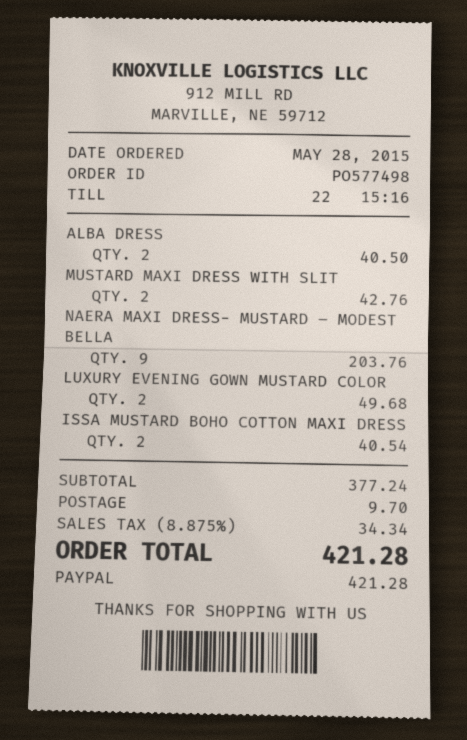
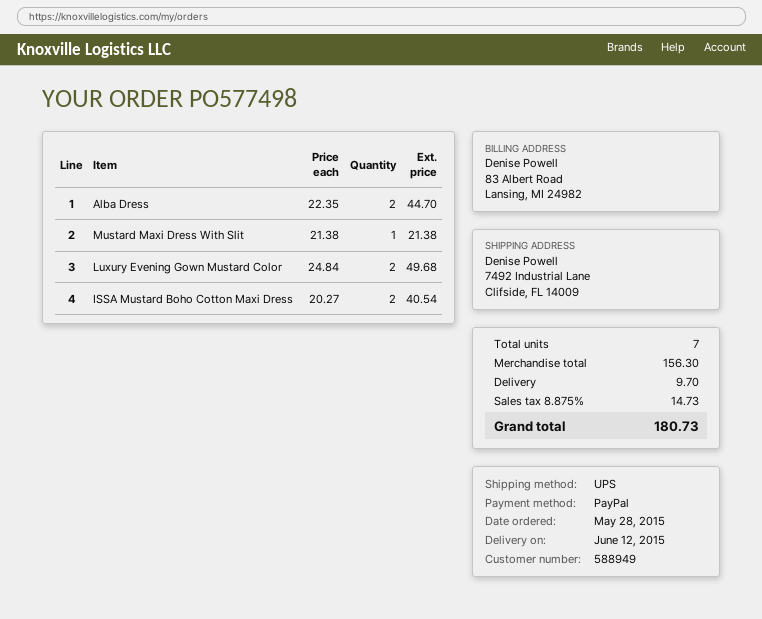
ALBA DRESS: 2 for 40.50 -> 2 for 44.70
MUSTARD MAXI DRESS WITH SLIT: 2 for 42.76 -> 1 for 21.38
NAERA MAXI DRESS- MUSTARD – MODEST BELLA: 9 for 203.76 -> none
subtotal: 377.24 -> 156.30
tax: 8.875% = 34.34 -> 8.875% = 14.73
total: 421.28 -> 180.73

